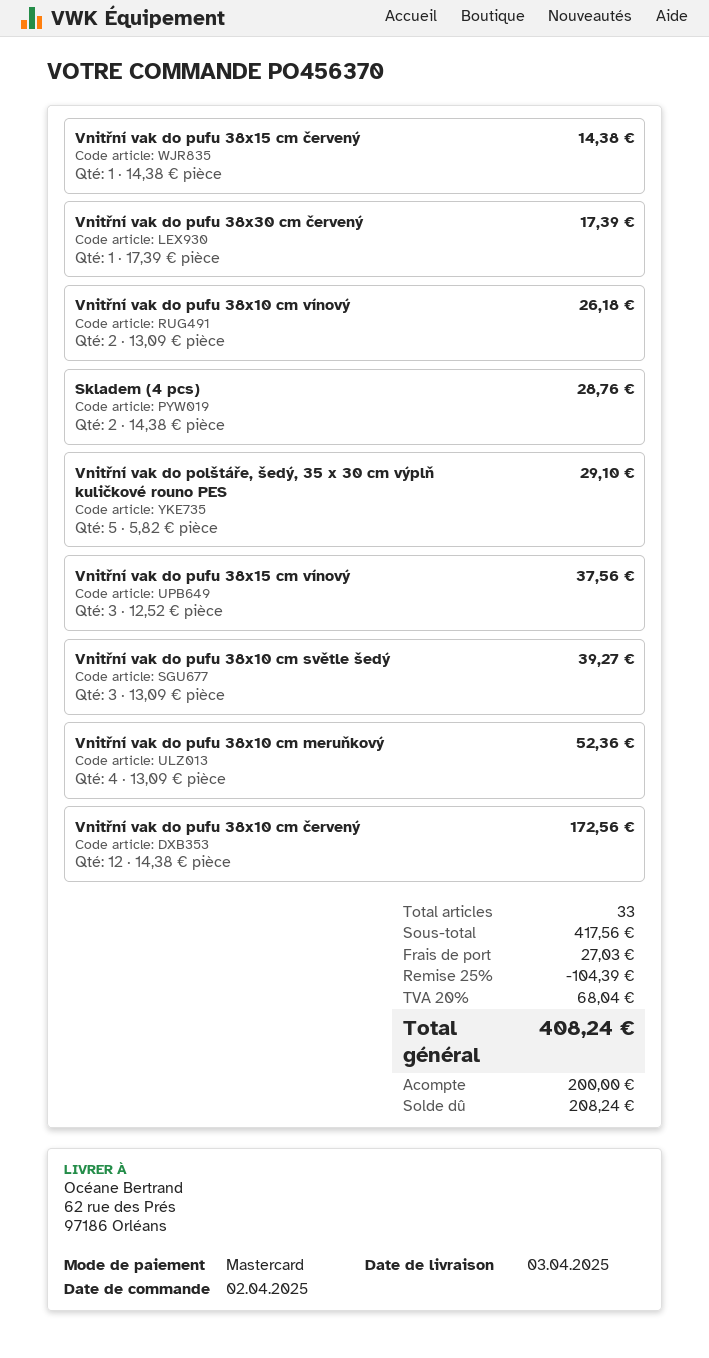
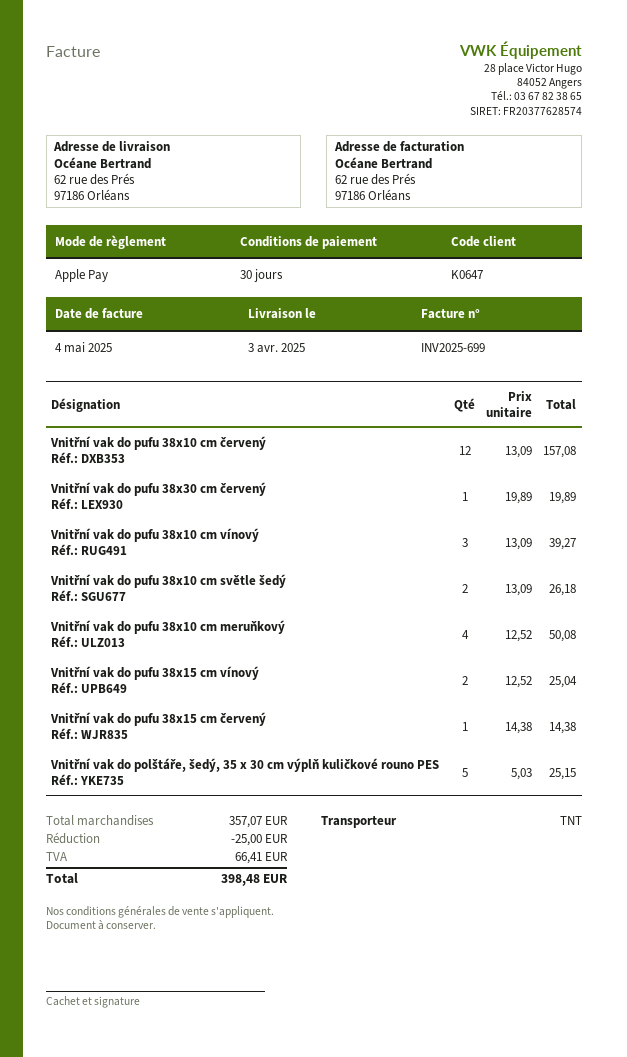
payment method: Mastercard -> Apple Pay
Vnitřní vak do pufu 38x30 cm červený: 1 x 17.39 = 17.39 -> 1 x 19.89 = 19.89
Vnitřní vak do pufu 38x10 cm vínový: 2 x 13.09 = 26.18 -> 3 x 13.09 = 39.27
Skladem (4 pcs): 2 x 14.38 = 28.76 -> none
Vnitřní vak do polštáře, šedý, 35 x 30 cm výplň kuličkové rouno PES: 5 x 5.82 = 29.10 -> 5 x 5.03 = 25.15
Vnitřní vak do pufu 38x15 cm vínový: 3 x 12.52 = 37.56 -> 2 x 12.52 = 25.04
Vnitřní vak do pufu 38x10 cm světle šedý: 3 x 13.09 = 39.27 -> 2 x 13.09 = 26.18
Vnitřní vak do pufu 38x10 cm meruňkový: 4 x 13.09 = 52.36 -> 4 x 12.52 = 50.08
Vnitřní vak do pufu 38x10 cm červený: 12 x 14.38 = 172.56 -> 12 x 13.09 = 157.08
subtotal: 417.56 -> 357.07
discount: 104.39 -> 25.00
shipping: 27.03 -> none
tax: 68.04 -> 66.41
total: 408.24 -> 398.48

